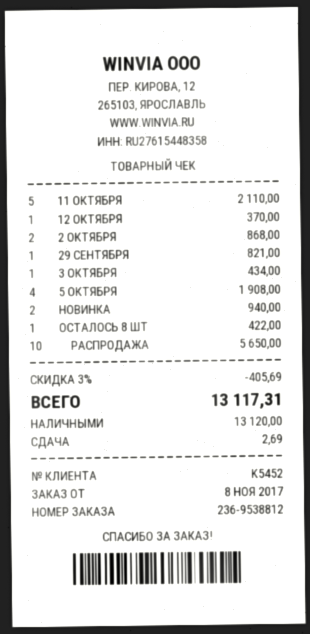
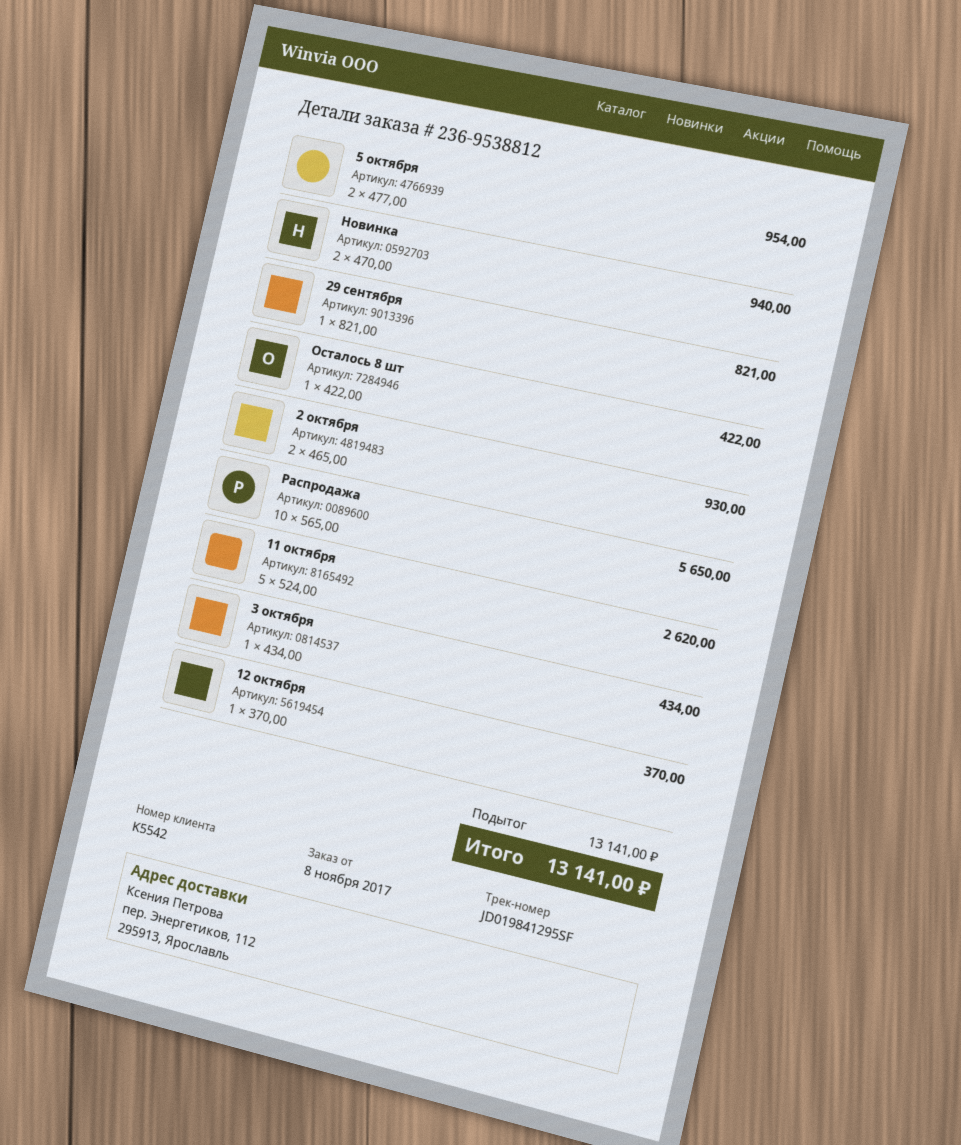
customer number: K5452 -> K5542
11 ОКТЯБРЯ: 5 for 2110.00 -> 5 for 2620.00
2 ОКТЯБРЯ: 2 for 868.00 -> 2 for 930.00
5 ОКТЯБРЯ: 4 for 1908.00 -> 2 for 954.00
discount: 3% = 405.69 -> none
total: 13117.31 -> 13141.00

